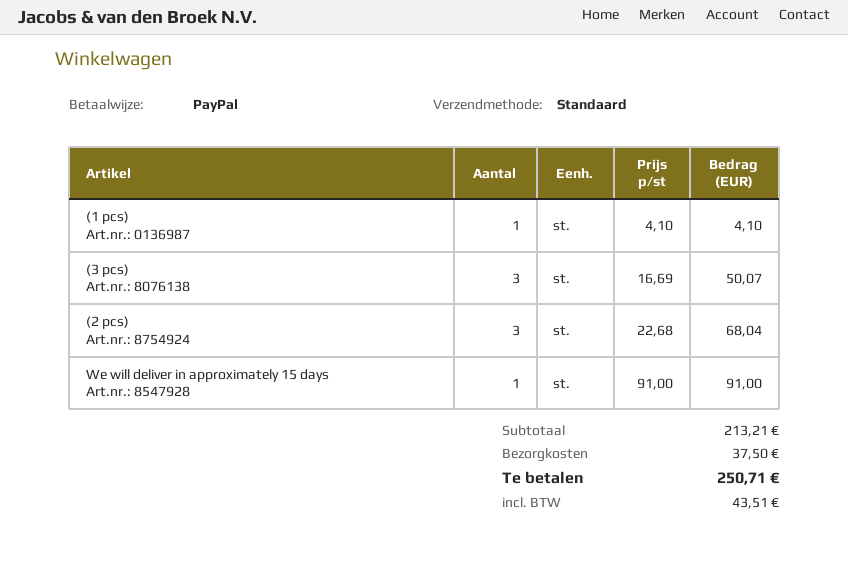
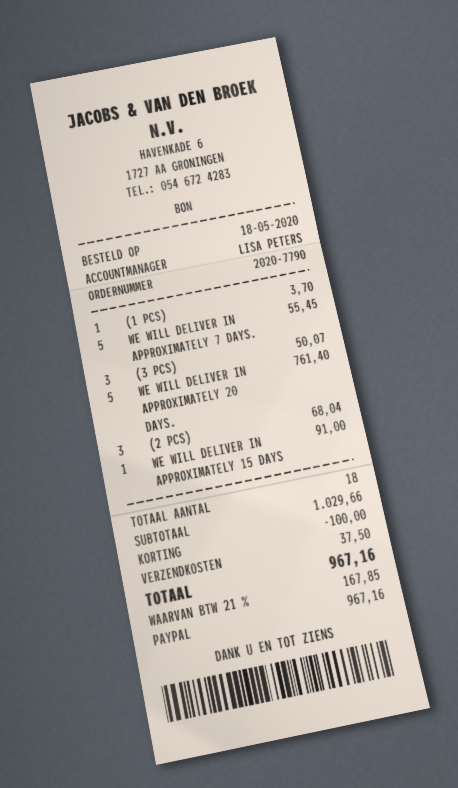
(1 pcs): 1 for 4.10 -> 1 for 3.70
WE WILL DELIVER IN APPROXIMATELY 7 DAYS.: none -> 5 for 55.45
WE WILL DELIVER IN APPROXIMATELY 20 DAYS.: none -> 5 for 761.40
subtotal: 213.21 -> 1029.66
discount: none -> 100.00
tax: 43.51 -> 167.85
total: 250.71 -> 967.16

